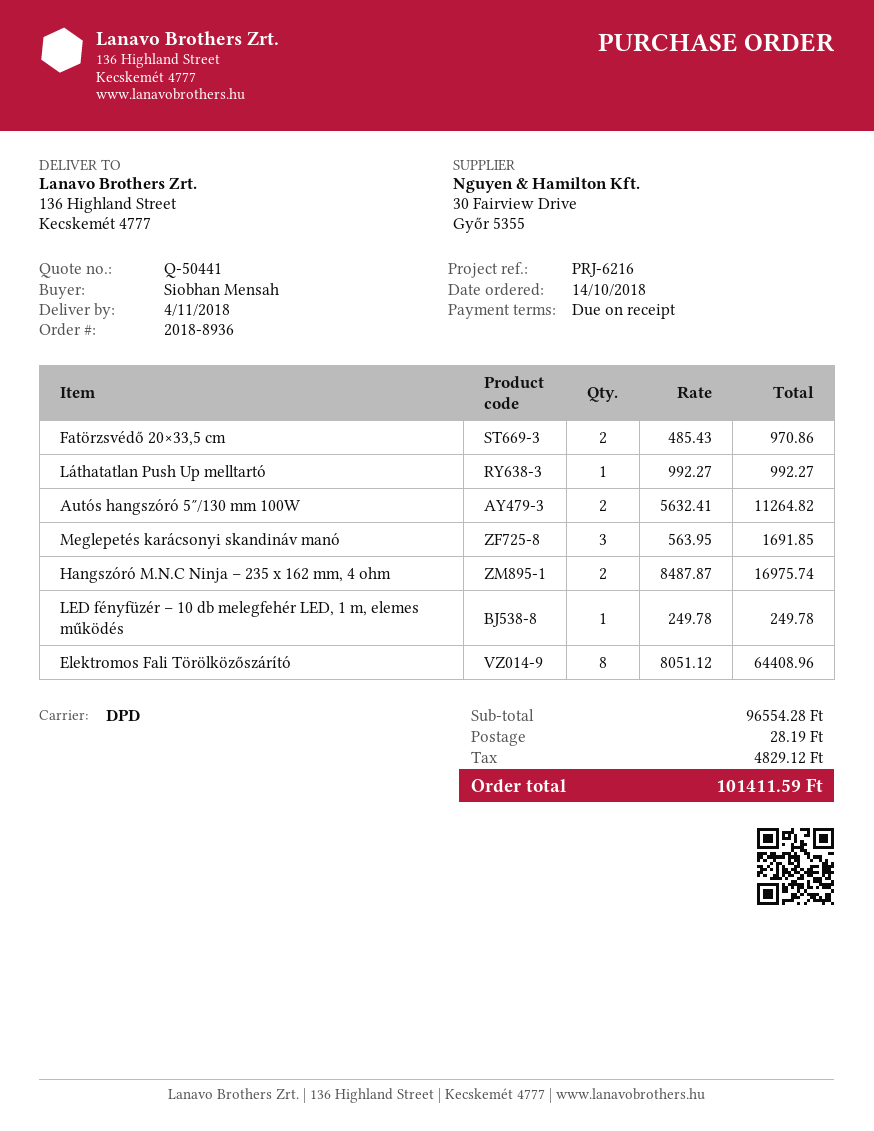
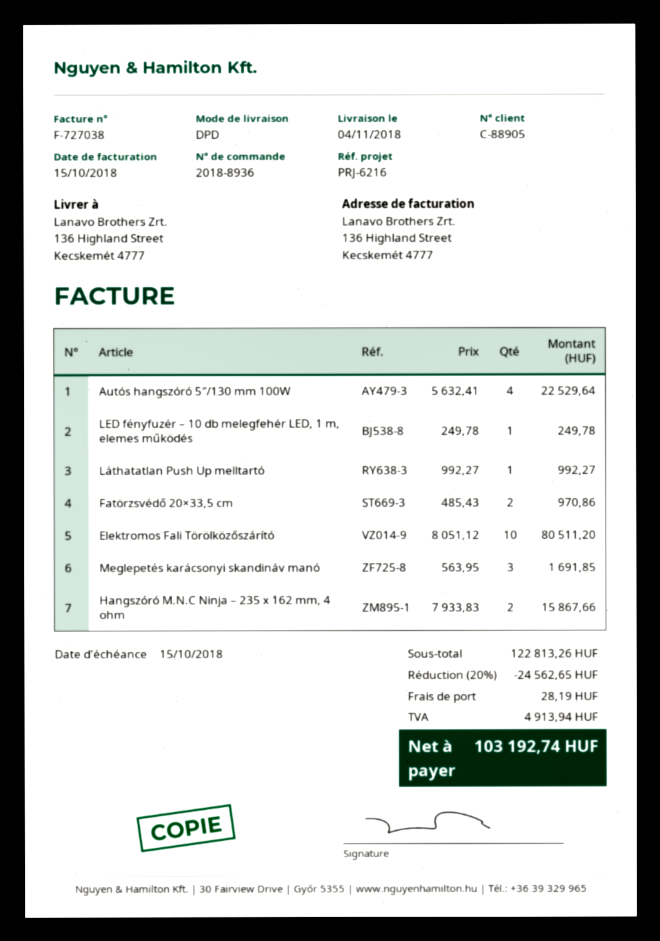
Autós hangszóró 5″/130 mm 100W: 2 x 5632.41 = 11264.82 -> 4 x 5632.41 = 22529.64
Hangszóró M.N.C Ninja – 235 x 162 mm, 4 ohm: 2 x 8487.87 = 16975.74 -> 2 x 7933.83 = 15867.66
Elektromos Fali Törölközőszárító: 8 x 8051.12 = 64408.96 -> 10 x 8051.12 = 80511.20
subtotal: 96554.28 -> 122813.26
discount: none -> 20% = 24562.65
tax: 4829.12 -> 4913.94
total: 101411.59 -> 103192.74

